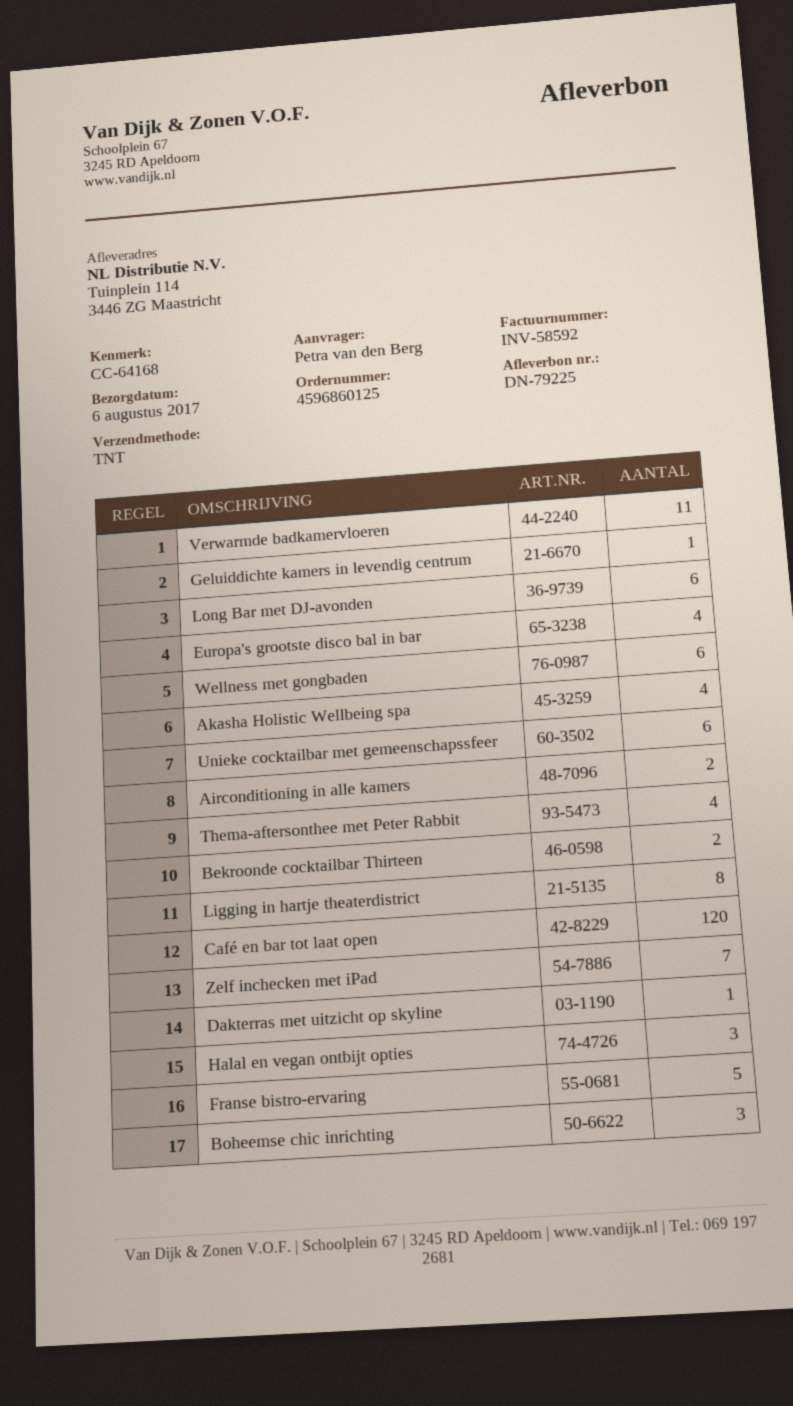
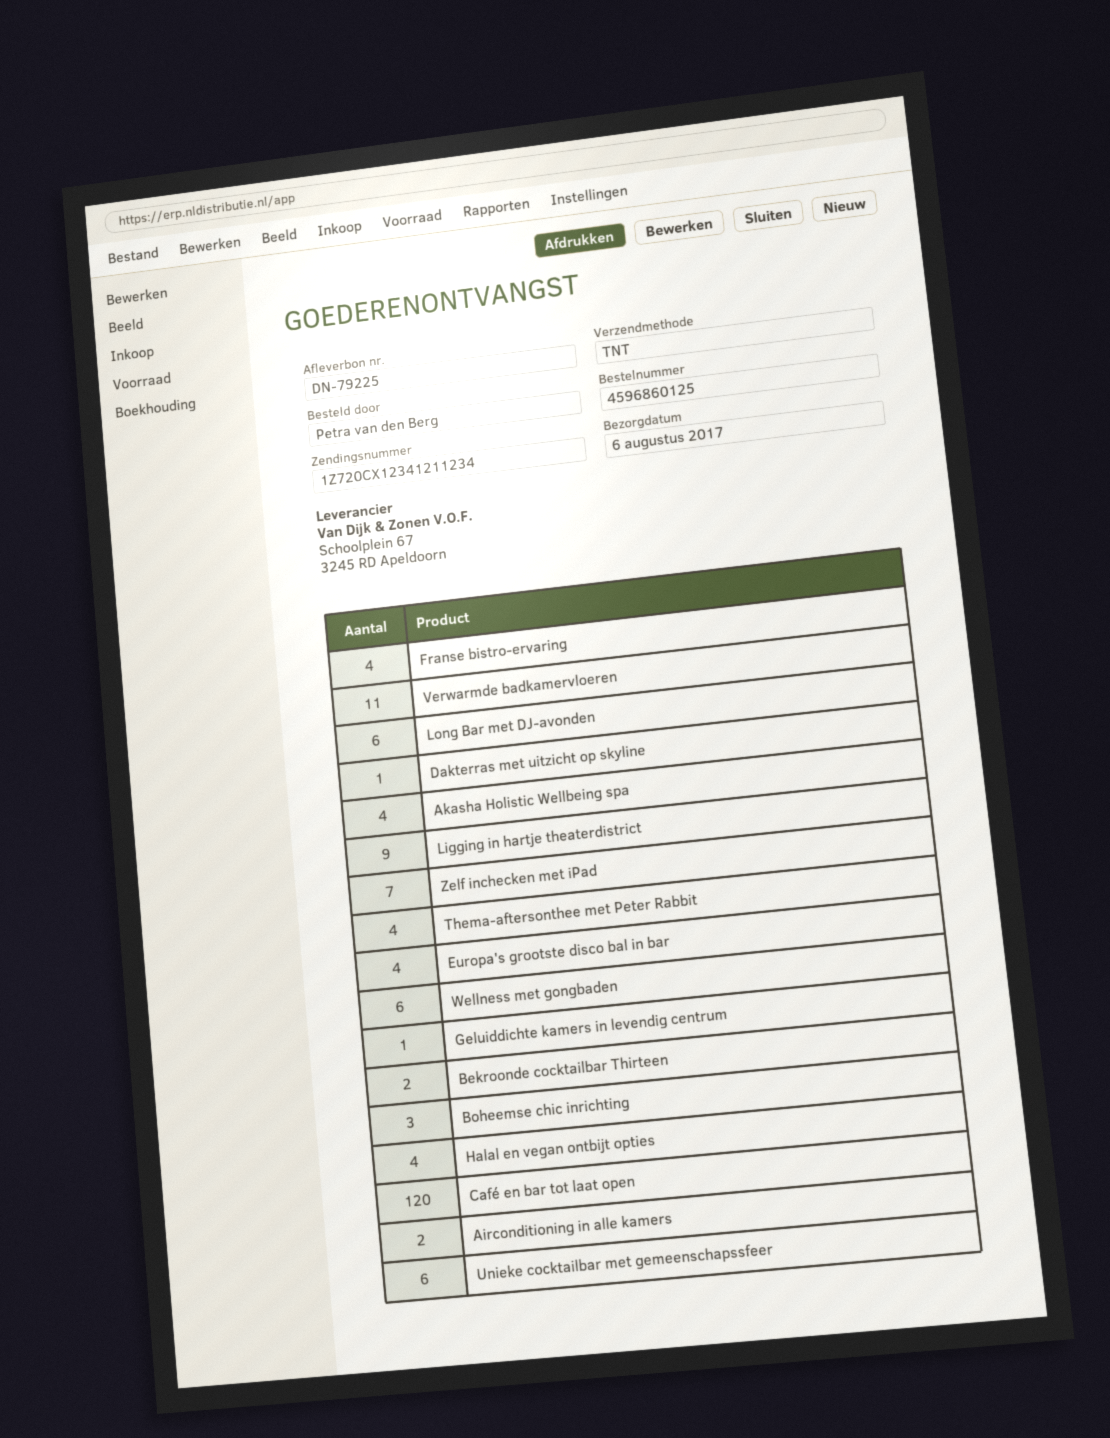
Ligging in hartje theaterdistrict: 8 -> 9
Halal en vegan ontbijt opties: 3 -> 4
Franse bistro-ervaring: 5 -> 4

